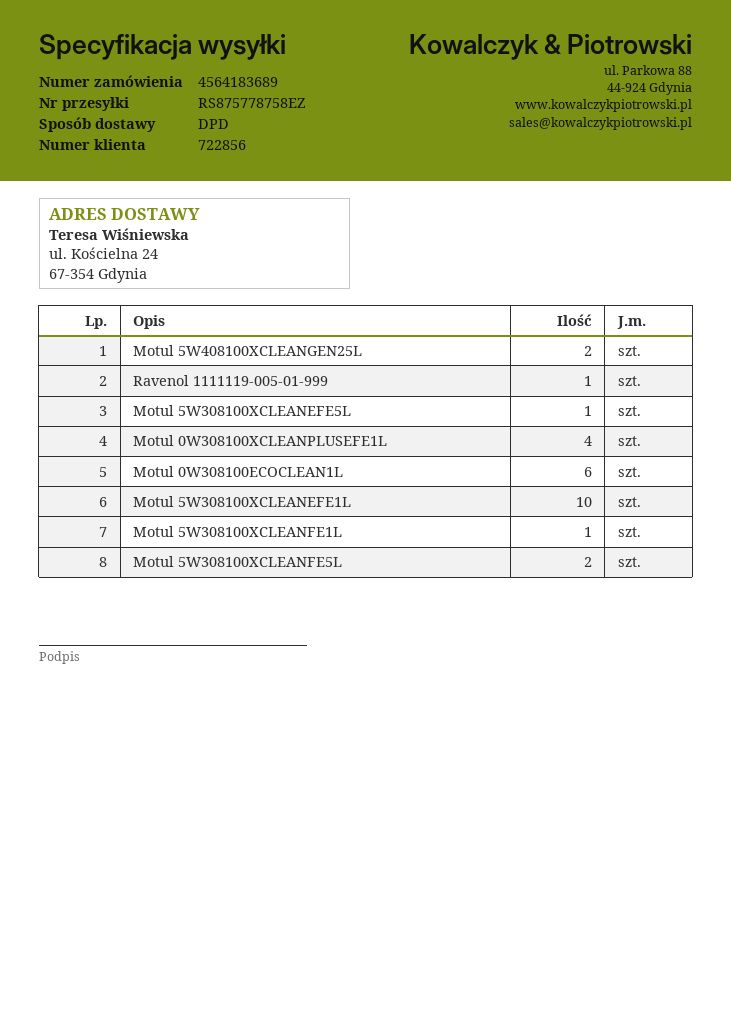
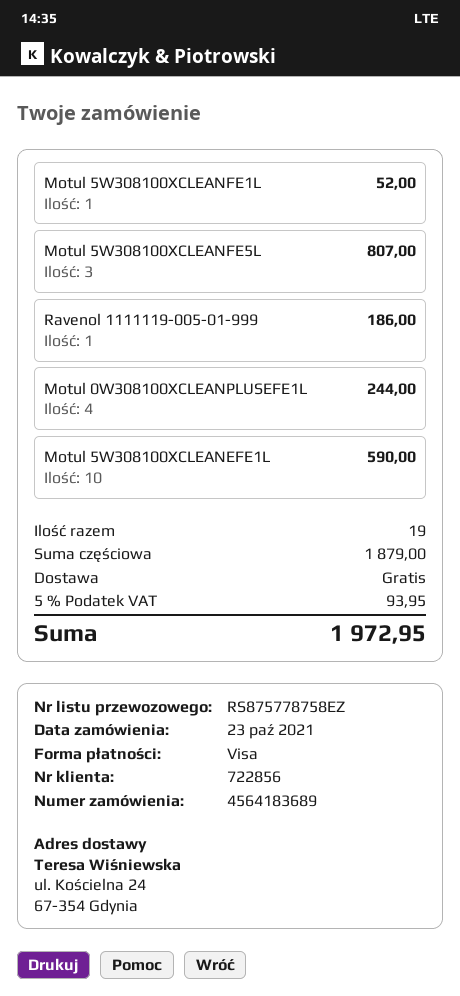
Motul 5W408100XCLEANGEN25L: 2 -> none
Motul 5W308100XCLEANEFE5L: 1 -> none
Motul 0W308100ECOCLEAN1L: 6 -> none
Motul 5W308100XCLEANFE5L: 2 -> 3

